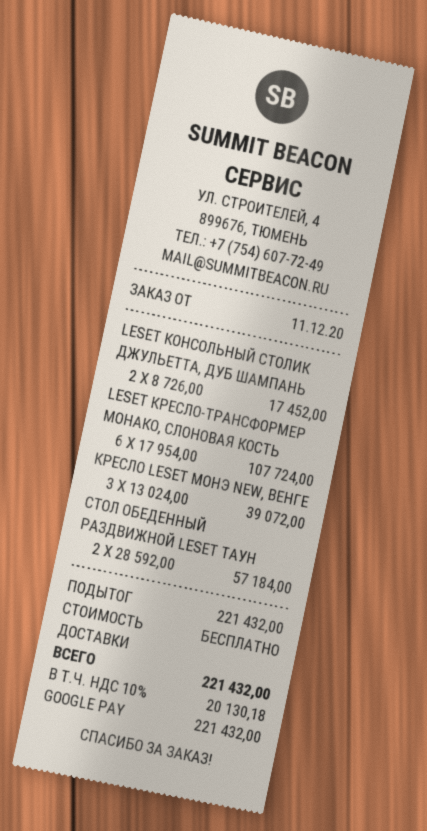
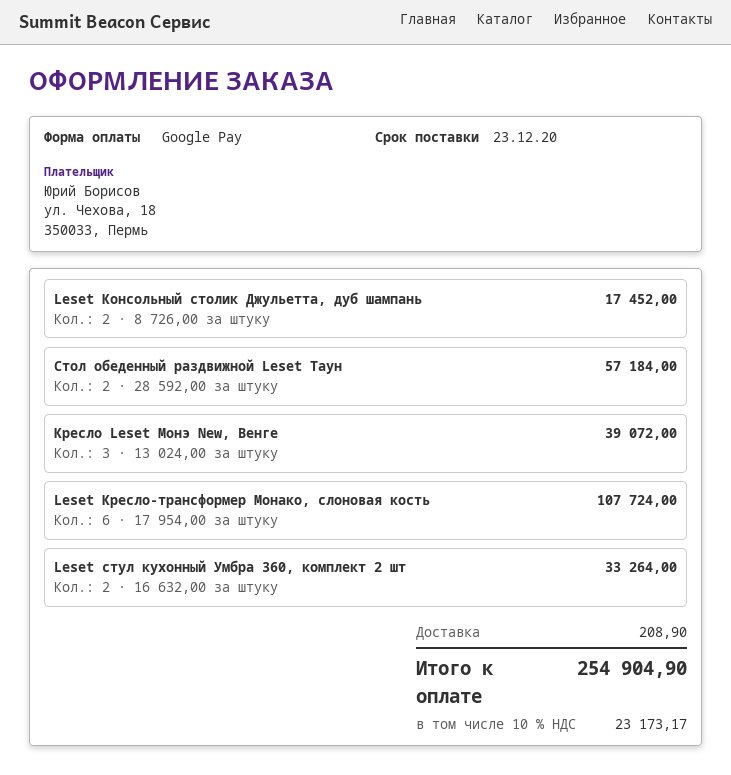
Leset стул кухонный Умбра 360, комплект 2 шт: none -> 2 x 16632.00 = 33264.00
shipping: 0.00 -> 208.90
tax: 10% = 20130.18 -> 10% = 23173.17
total: 221432.00 -> 254904.90

